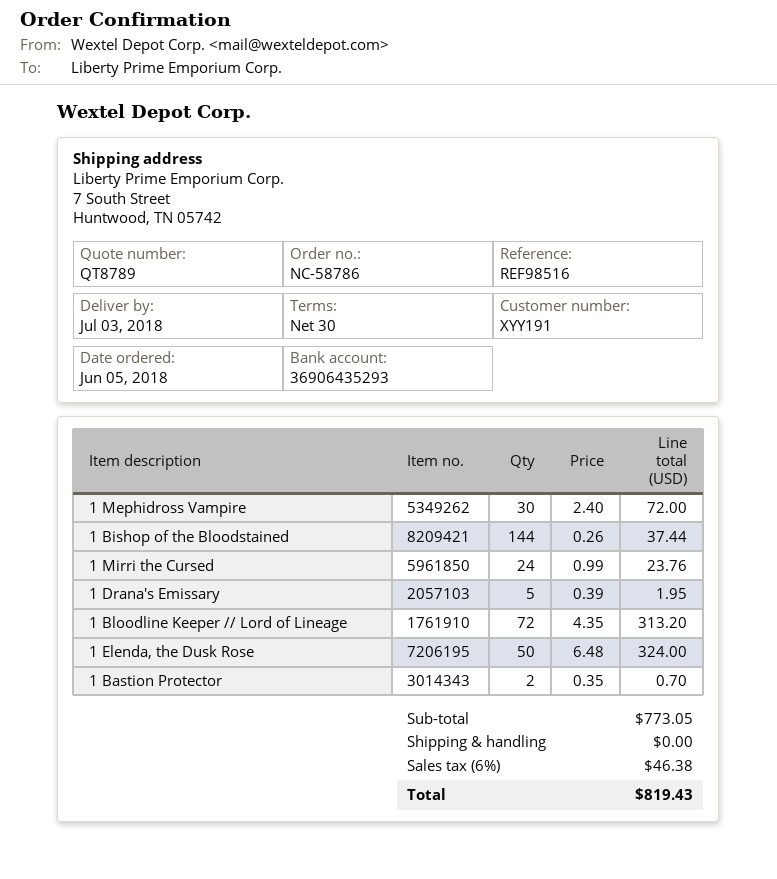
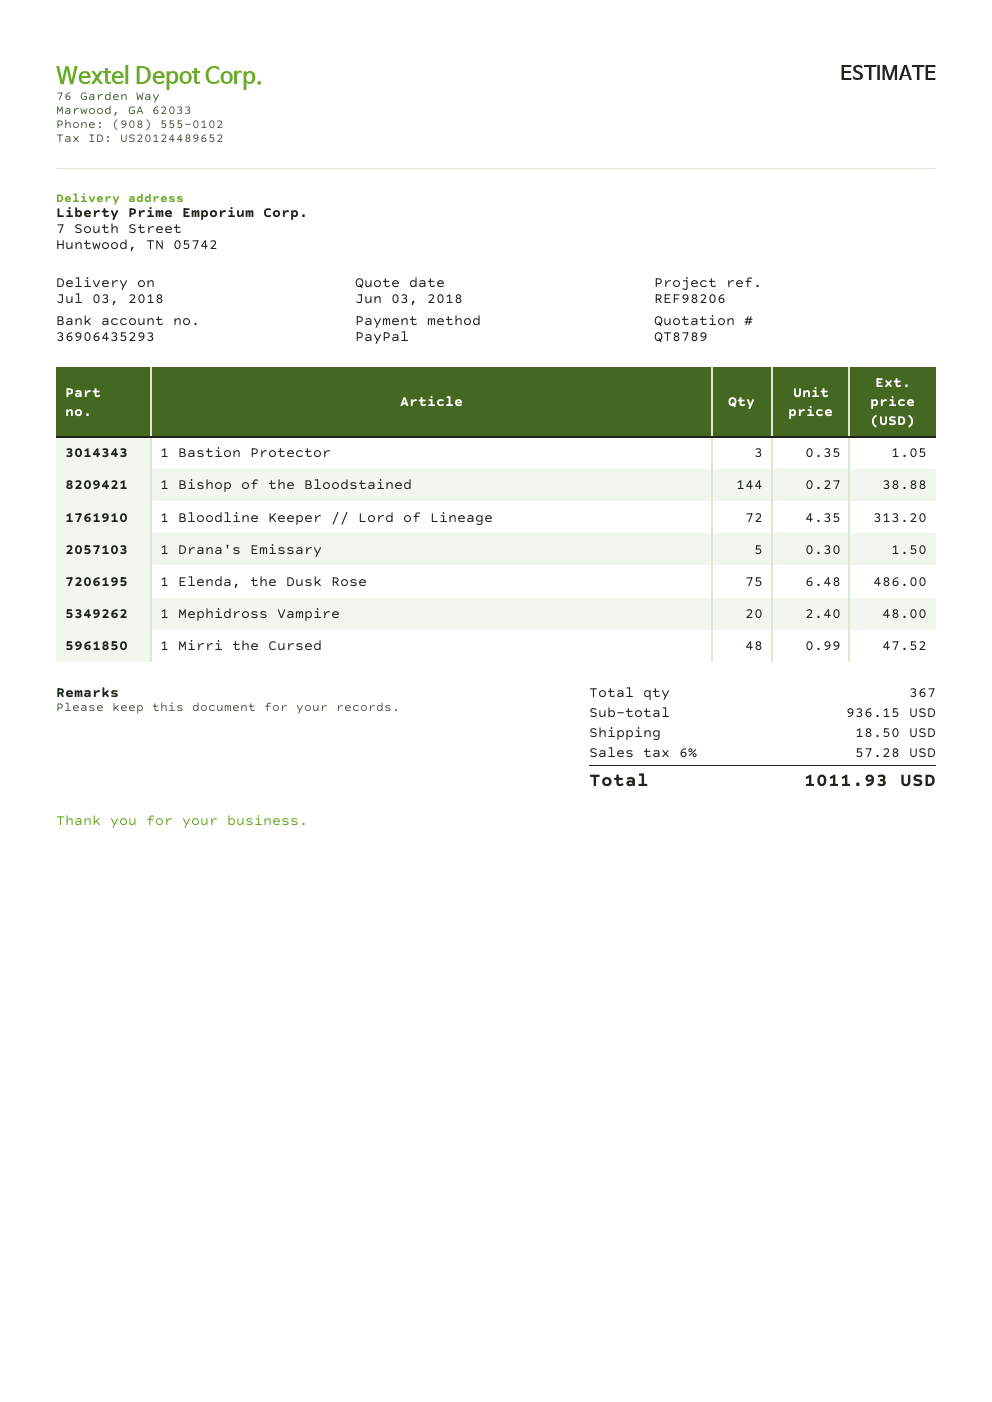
reference: REF98516 -> REF98206
1 Mephidross Vampire: 30 x 2.40 = 72.00 -> 20 x 2.40 = 48.00
1 Bishop of the Bloodstained: 144 x 0.26 = 37.44 -> 144 x 0.27 = 38.88
1 Mirri the Cursed: 24 x 0.99 = 23.76 -> 48 x 0.99 = 47.52
1 Drana's Emissary: 5 x 0.39 = 1.95 -> 5 x 0.30 = 1.50
1 Elenda, the Dusk Rose: 50 x 6.48 = 324.00 -> 75 x 6.48 = 486.00
1 Bastion Protector: 2 x 0.35 = 0.70 -> 3 x 0.35 = 1.05
subtotal: 773.05 -> 936.15
shipping: 0.00 -> 18.50
tax: 6% = 46.38 -> 6% = 57.28
total: 819.43 -> 1011.93

